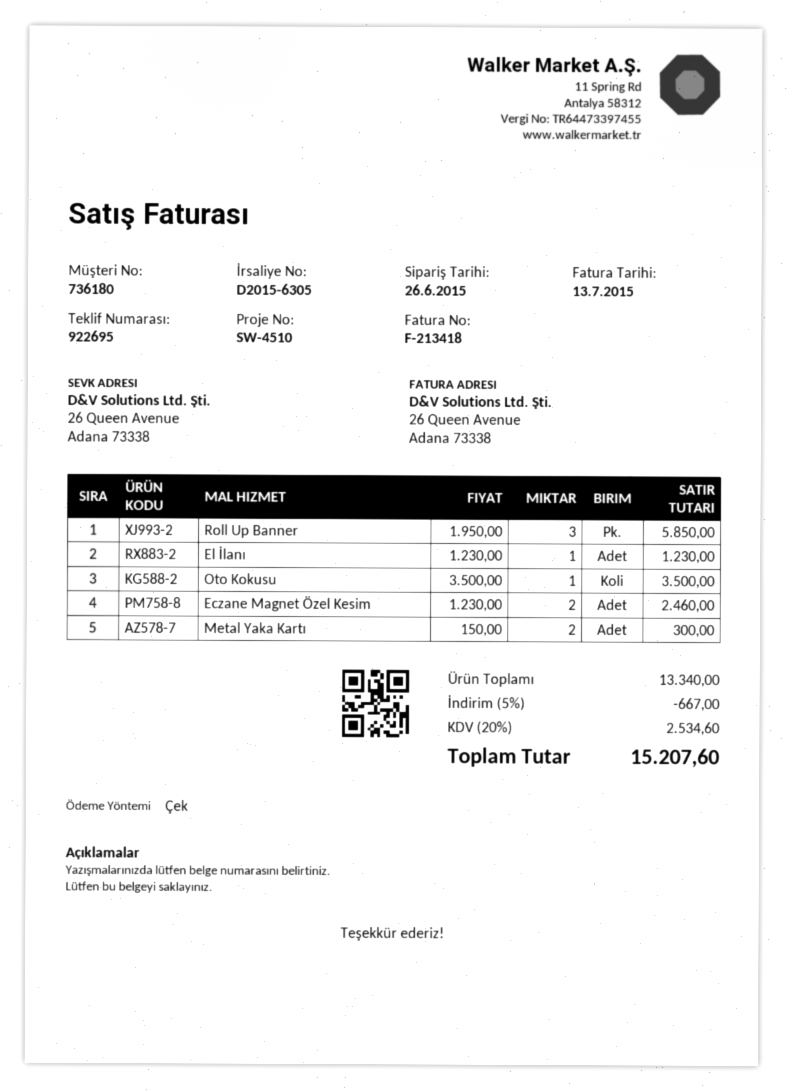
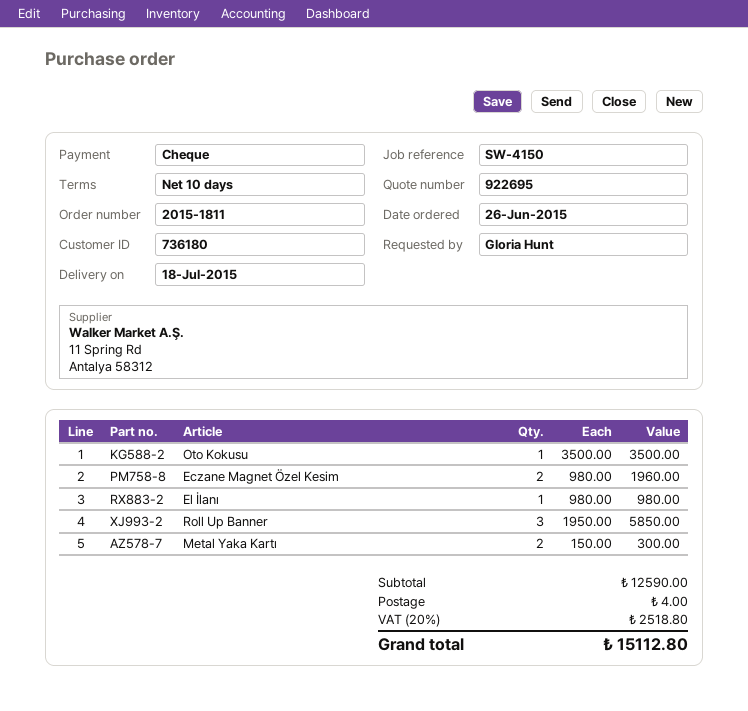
reference: SW-4510 -> SW-4150
El İlanı: 1 x 1230.00 = 1230.00 -> 1 x 980.00 = 980.00
Eczane Magnet Özel Kesim: 2 x 1230.00 = 2460.00 -> 2 x 980.00 = 1960.00
subtotal: 13340.00 -> 12590.00
discount: 5% = 667.00 -> none
shipping: none -> 4.00
tax: 20% = 2534.60 -> 20% = 2518.80
total: 15207.60 -> 15112.80

